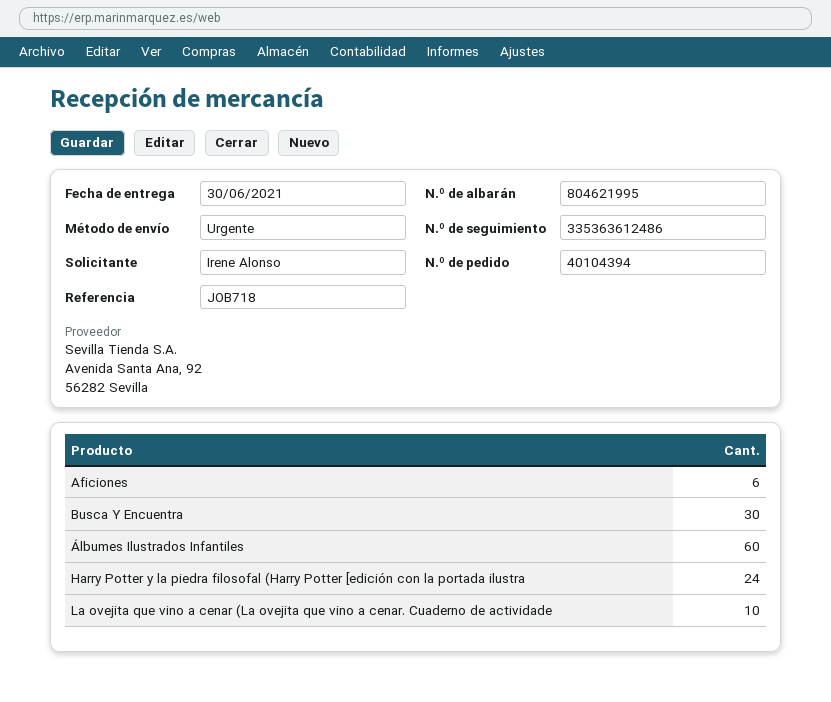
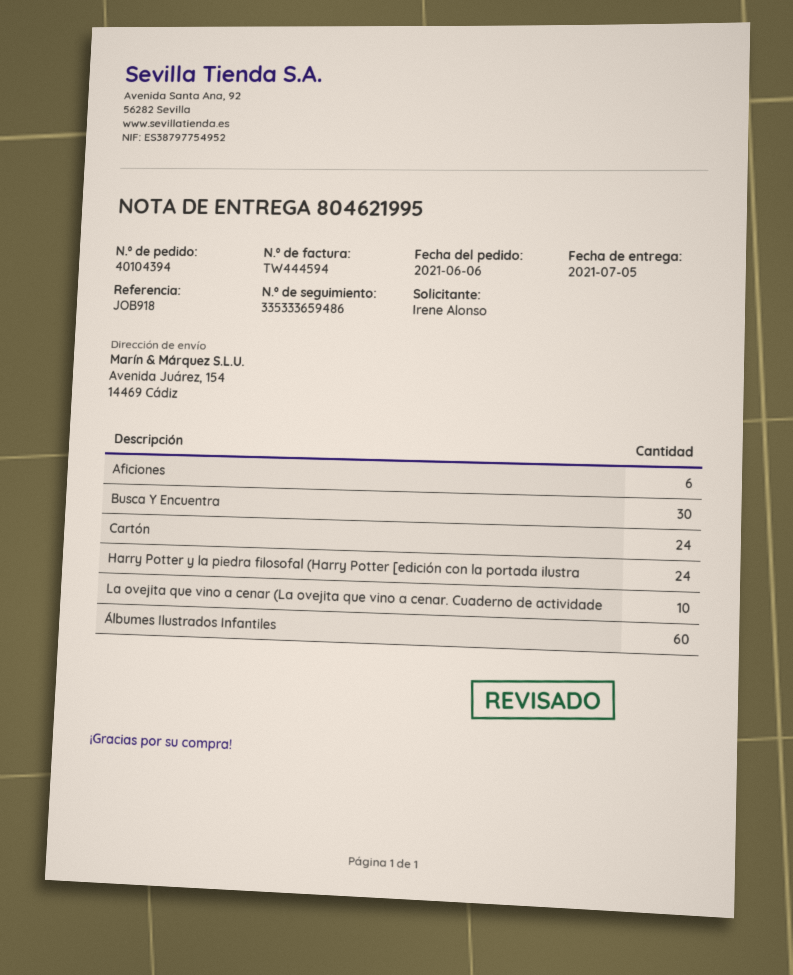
delivery date: 2021-06-30 -> 2021-07-05
reference: JOB718 -> JOB918
tracking number: 335363612486 -> 335333659486
Cartón: none -> 24

